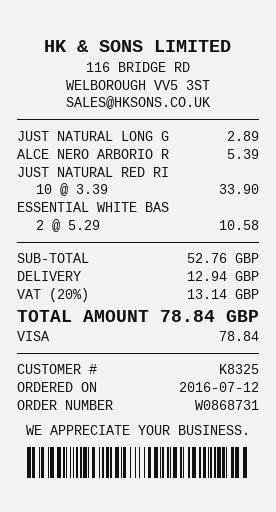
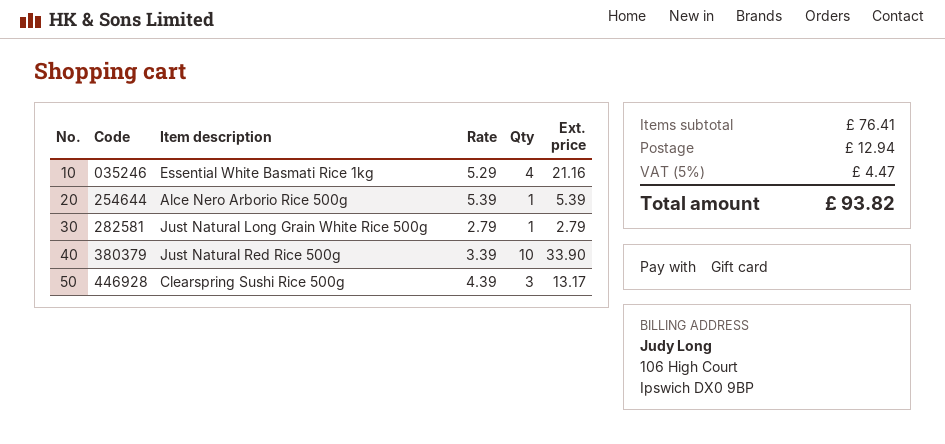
payment method: Visa -> gift card
JUST NATURAL LONG G: 1 x 2.89 = 2.89 -> 1 x 2.79 = 2.79
ESSENTIAL WHITE BAS: 2 x 5.29 = 10.58 -> 4 x 5.29 = 21.16
Clearspring Sushi Rice 500g: none -> 3 x 4.39 = 13.17
subtotal: 52.76 -> 76.41
tax: 20% = 13.14 -> 5% = 4.47
total: 78.84 -> 93.82

